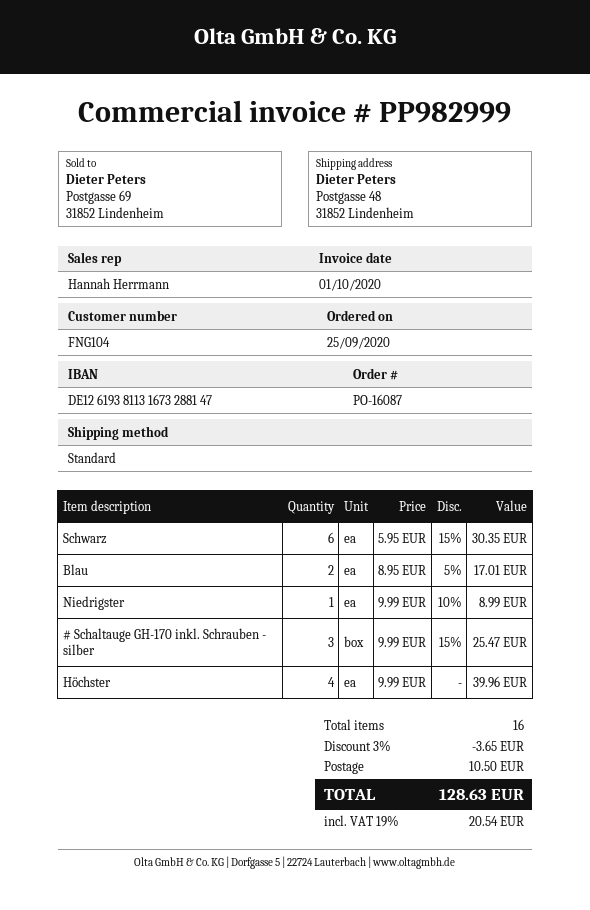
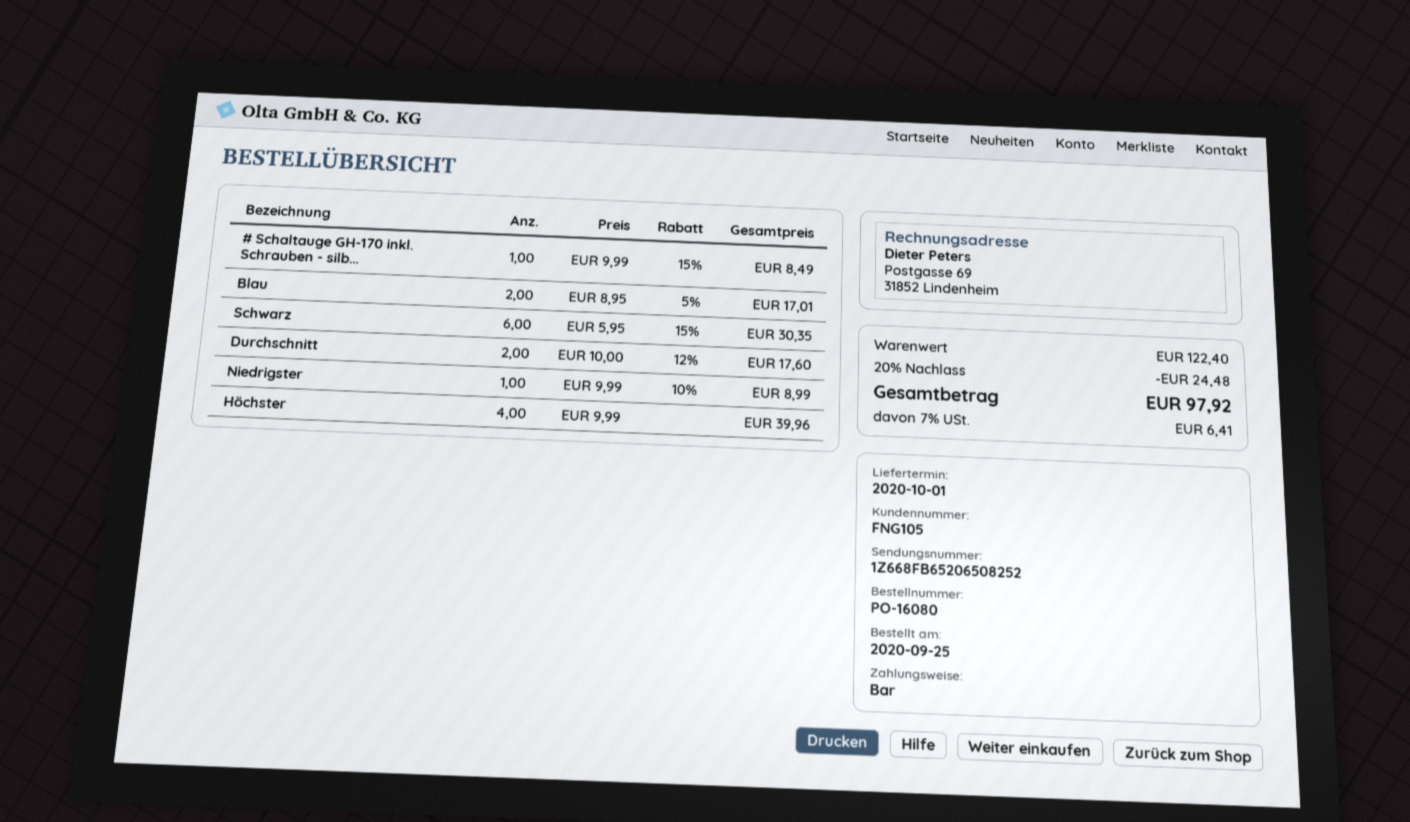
order number: PO-16087 -> PO-16080
customer number: FNG104 -> FNG105
# Schaltauge GH-170 inkl. Schrauben - silber: 3 x 9.99 - 15% = 25.47 -> 1 x 9.99 - 15% = 8.49
Durchschnitt: none -> 2 x 10.00 - 12% = 17.60
discount: 3% = 3.65 -> 20% = 24.48
shipping: 10.50 -> none
tax: 19% = 20.54 -> 7% = 6.41
total: 128.63 -> 97.92

